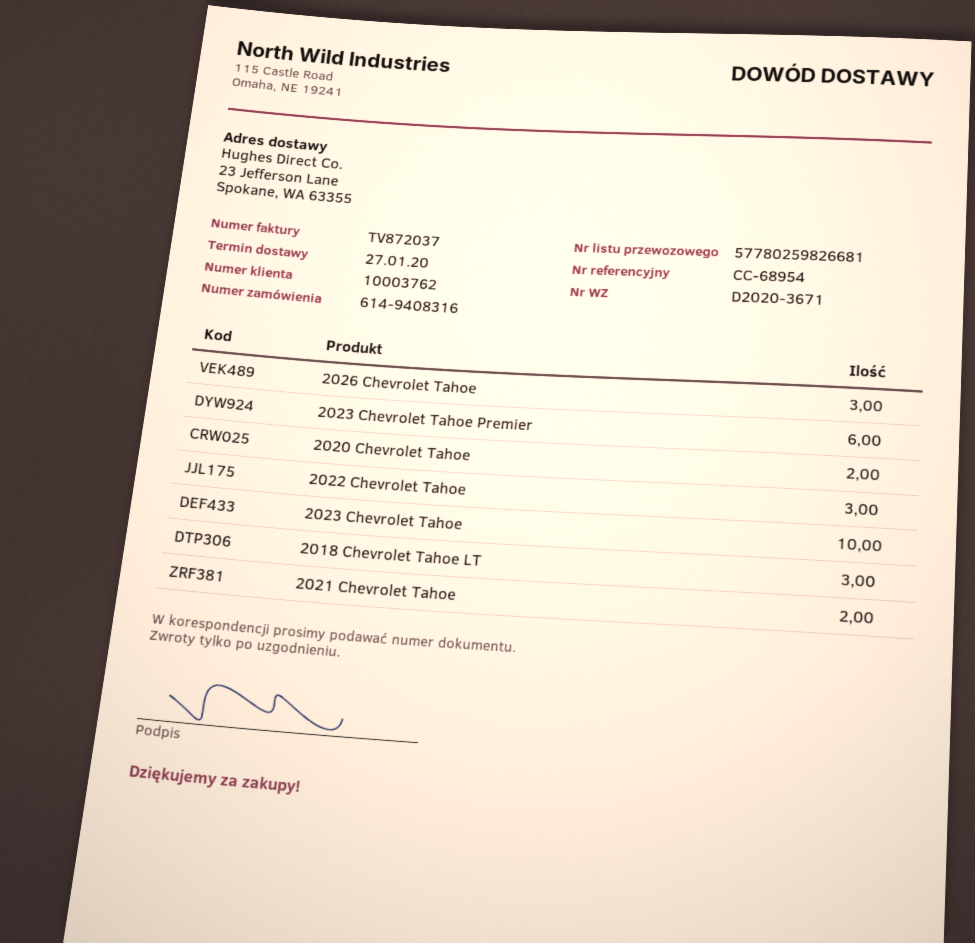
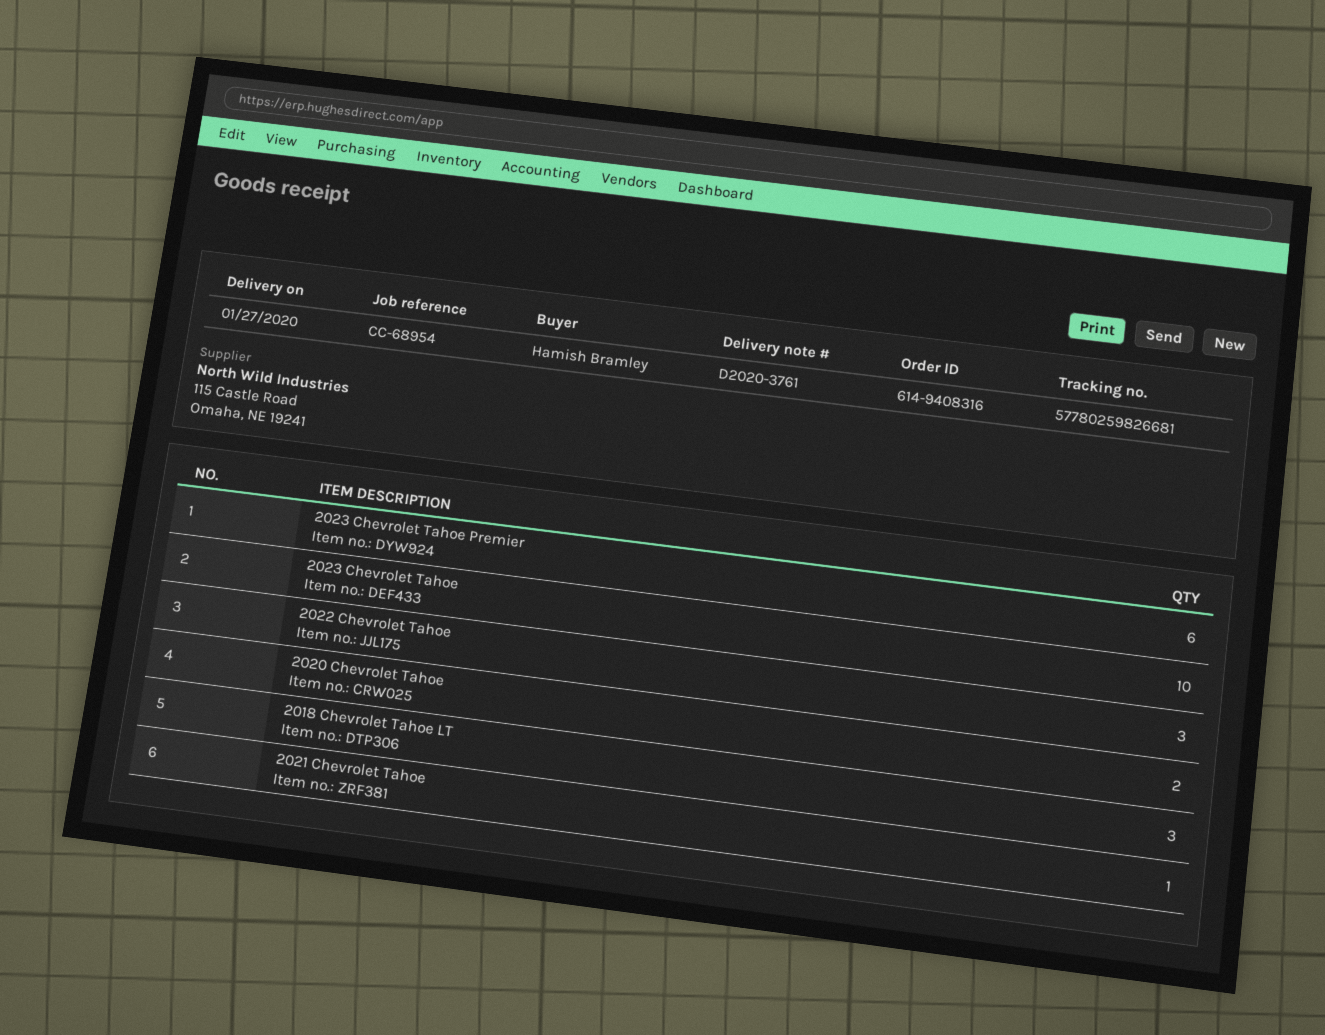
delivery note number: D2020-3671 -> D2020-3761
2026 Chevrolet Tahoe: 3 -> none
2021 Chevrolet Tahoe: 2 -> 1

